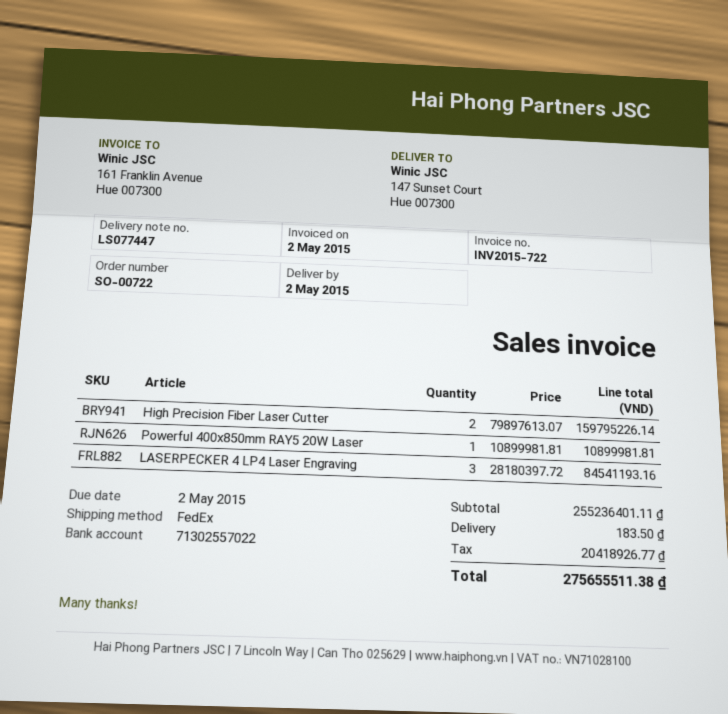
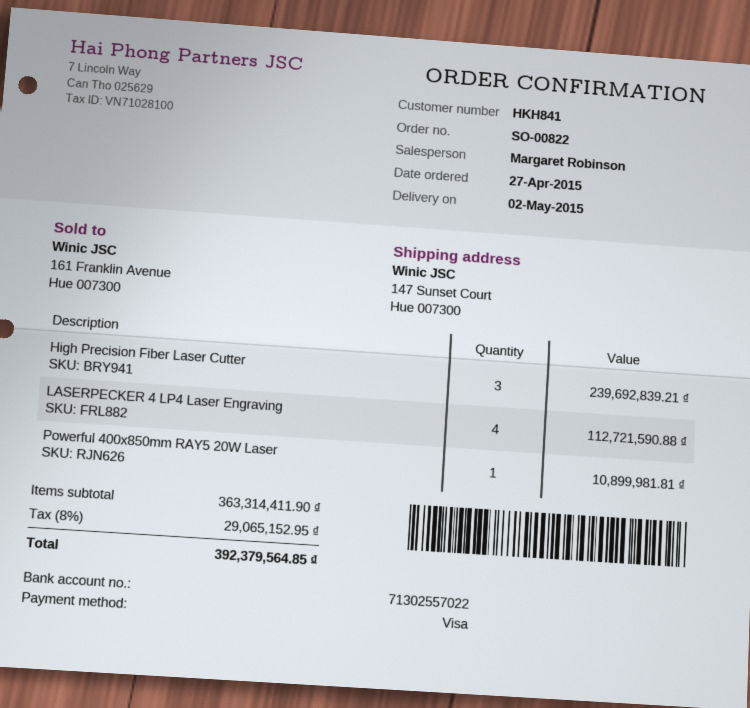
order number: SO-00722 -> SO-00822
High Precision Fiber Laser Cutter: 2 for 159795226.14 -> 3 for 239692839.21
LASERPECKER 4 LP4 Laser Engraving: 3 for 84541193.16 -> 4 for 112721590.88
subtotal: 255236401.11 -> 363314411.90
shipping: 183.50 -> none
tax: 20418926.77 -> 29065152.95
total: 275655511.38 -> 392379564.85

